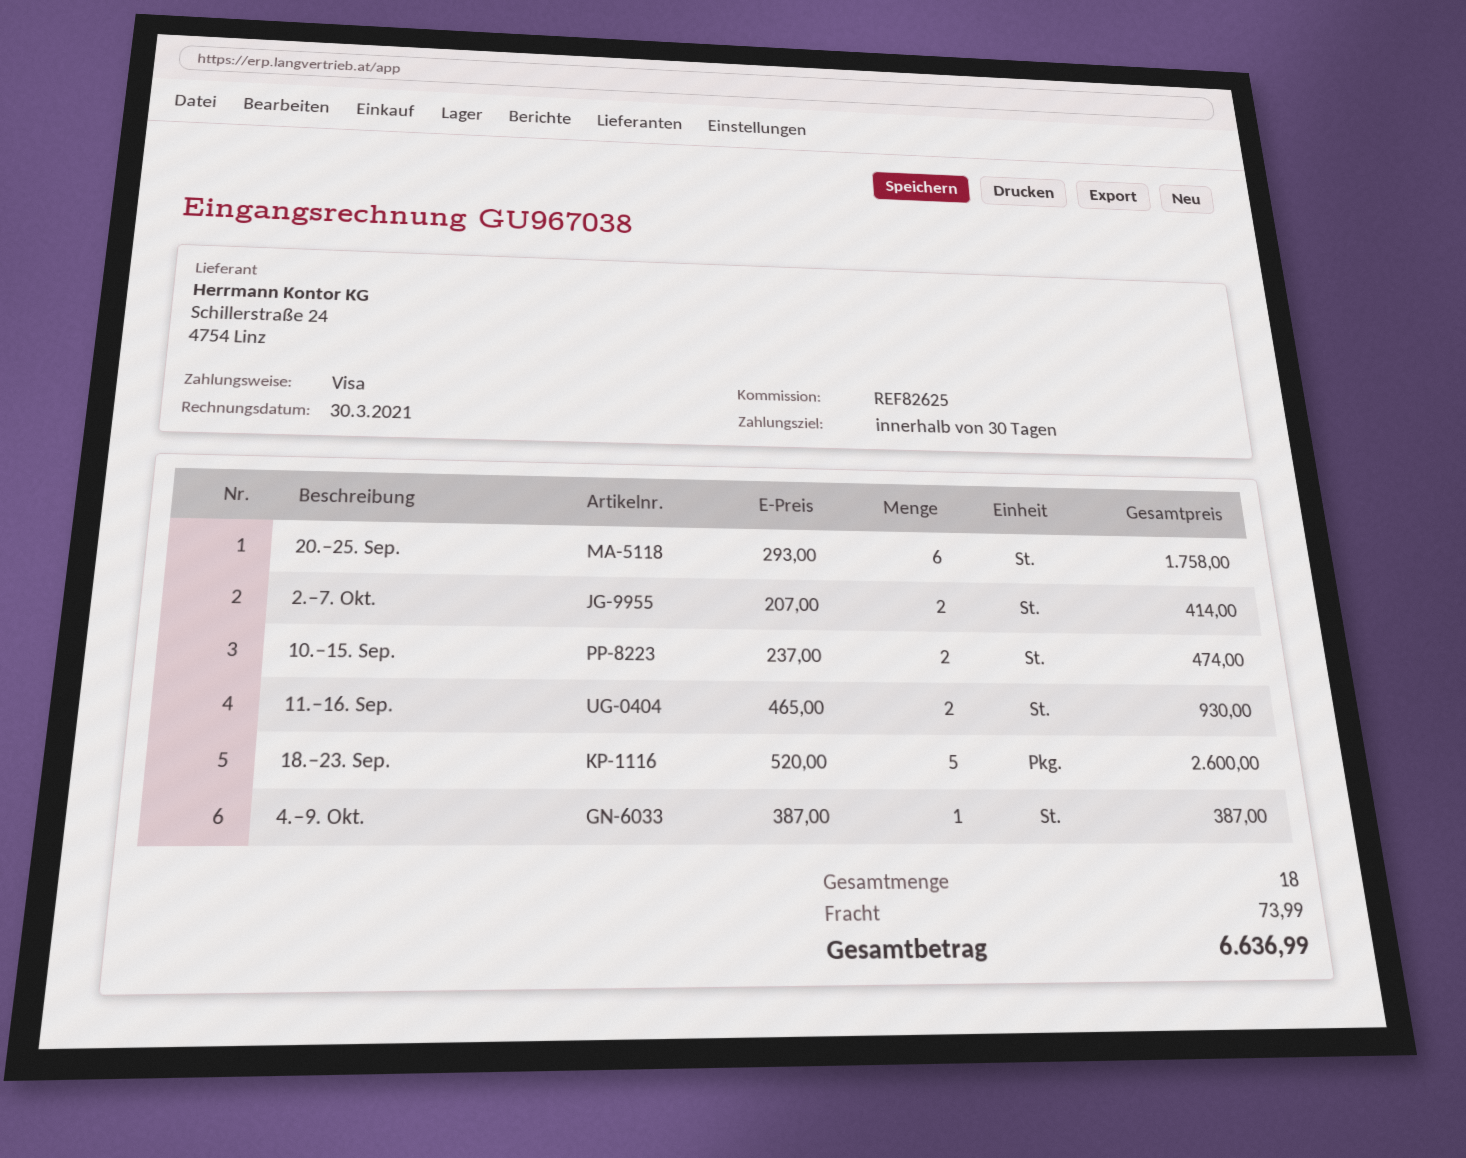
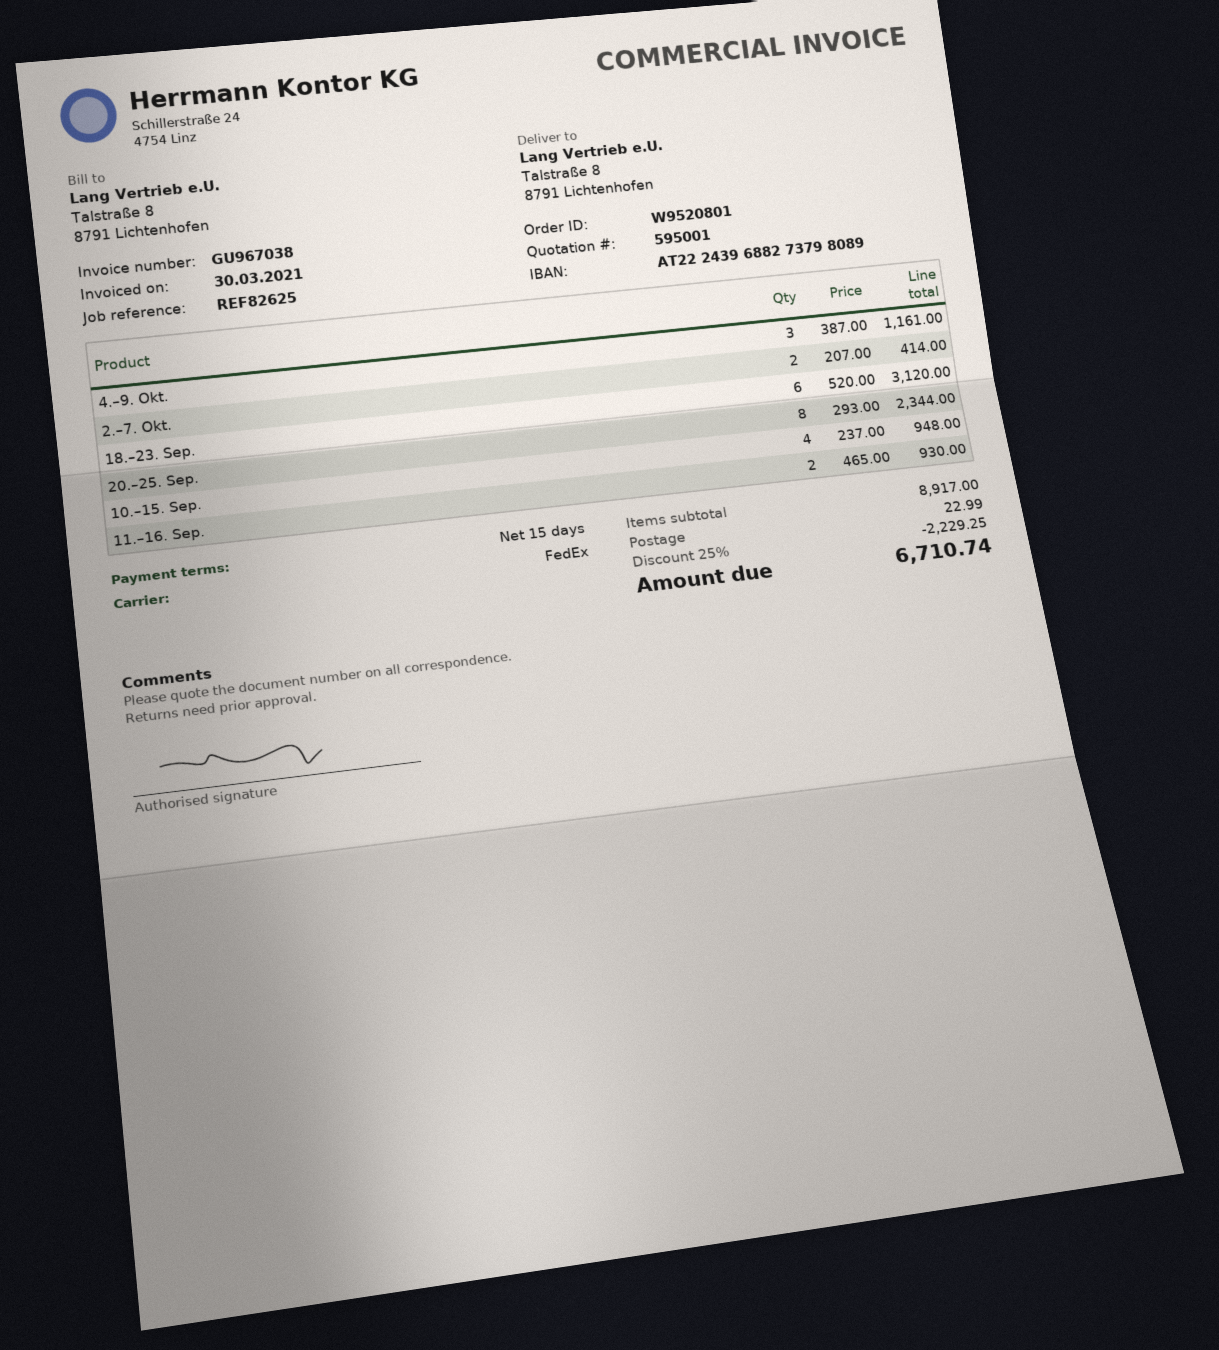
payment terms: 30 days -> 15 days
20.–25. Sep.: 6 x 293.00 = 1758.00 -> 8 x 293.00 = 2344.00
10.–15. Sep.: 2 x 237.00 = 474.00 -> 4 x 237.00 = 948.00
18.–23. Sep.: 5 x 520.00 = 2600.00 -> 6 x 520.00 = 3120.00
4.–9. Okt.: 1 x 387.00 = 387.00 -> 3 x 387.00 = 1161.00
discount: none -> 25% = 2229.25
shipping: 73.99 -> 22.99
total: 6636.99 -> 6710.74

